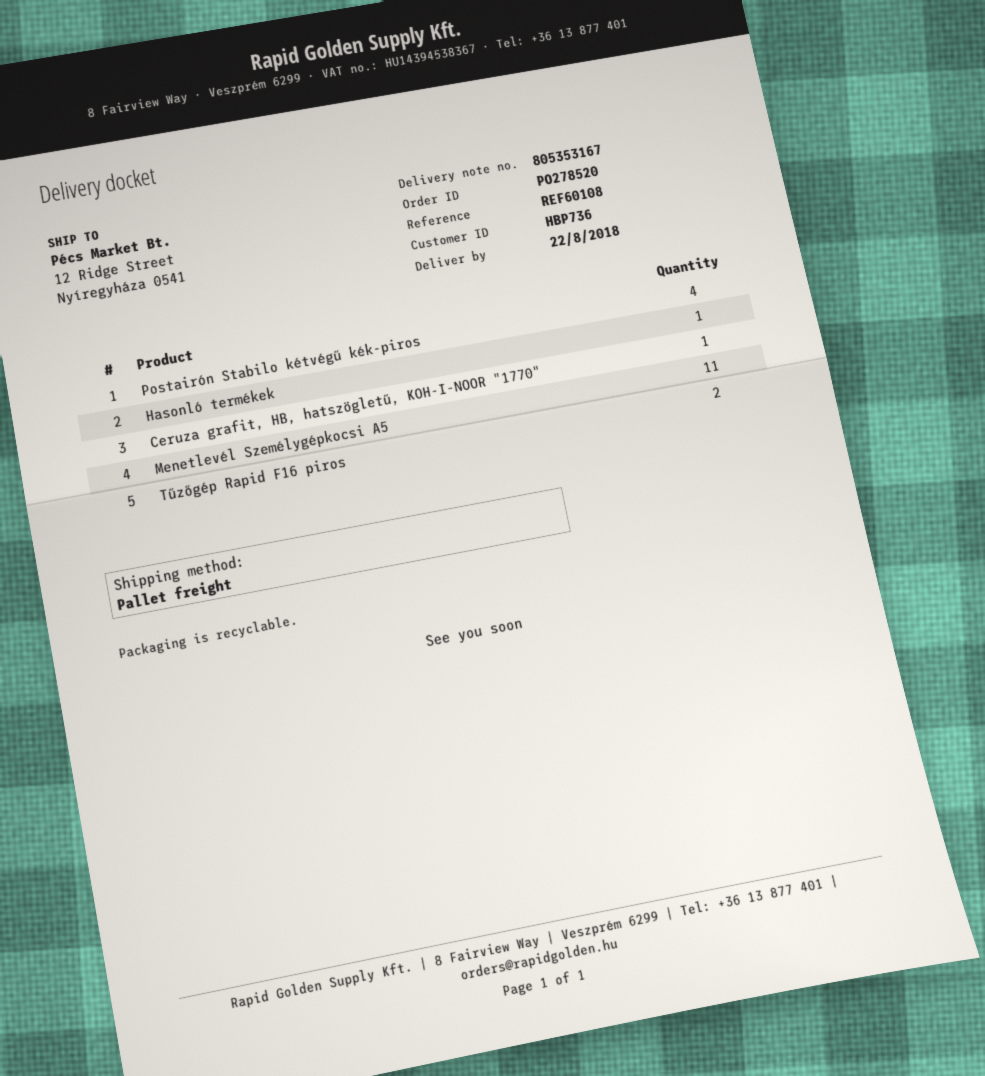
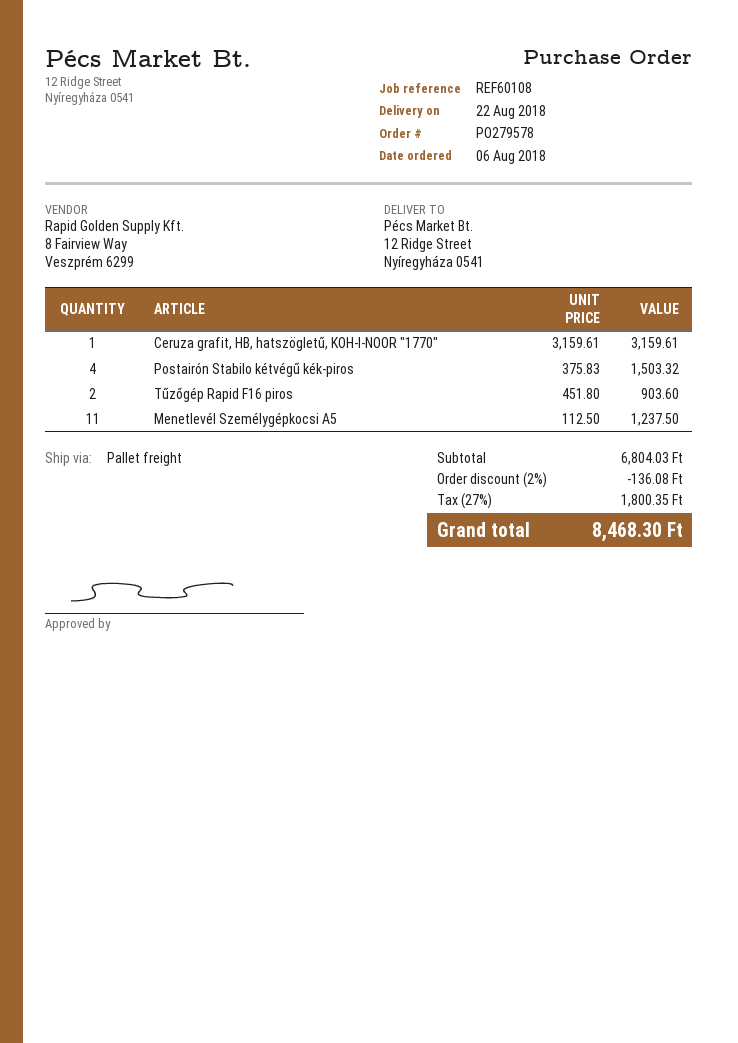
order number: PO278520 -> PO279578
Hasonló termékek: 1 -> none

